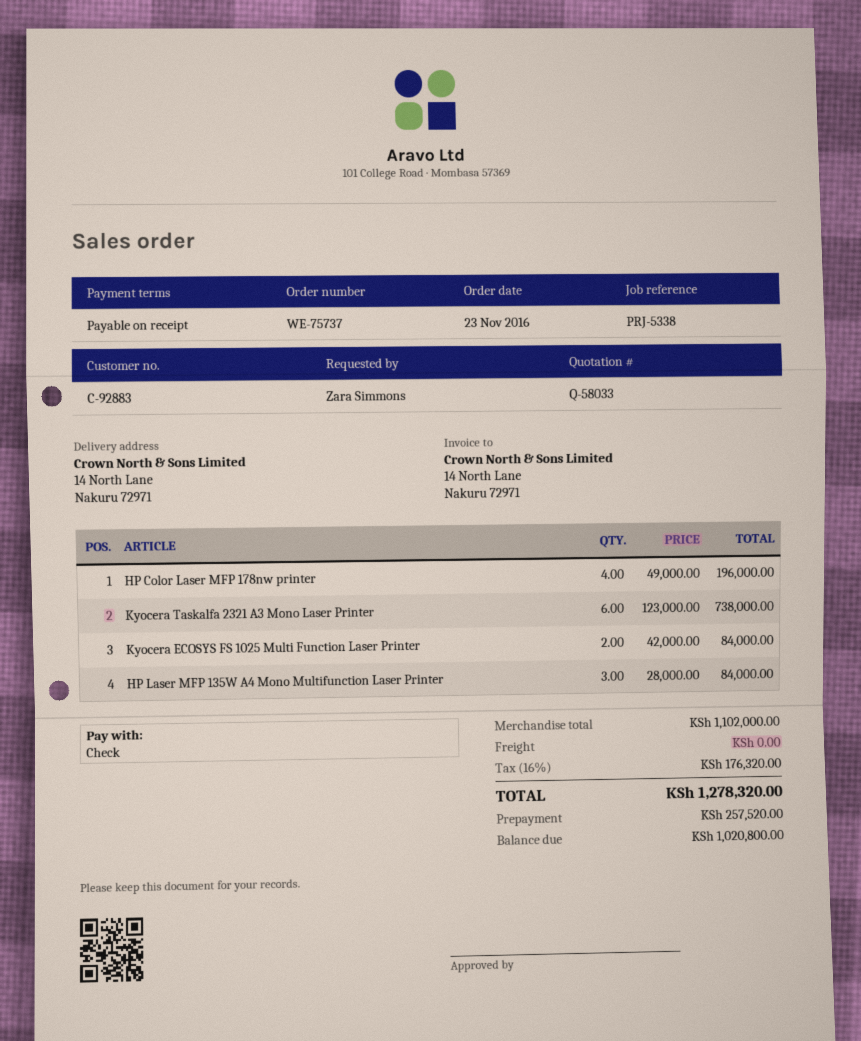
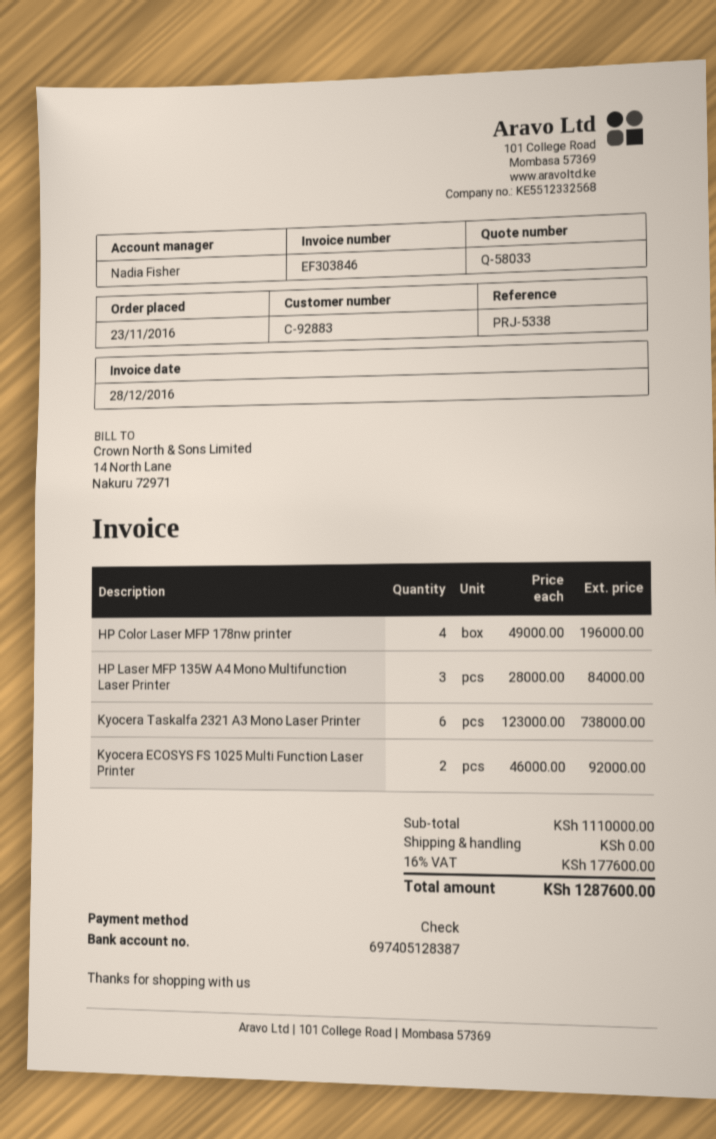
Kyocera ECOSYS FS 1025 Multi Function Laser Printer: 2 x 42000.00 = 84000.00 -> 2 x 46000.00 = 92000.00
subtotal: 1102000.00 -> 1110000.00
tax: 16% = 176320.00 -> 16% = 177600.00
total: 1278320.00 -> 1287600.00

